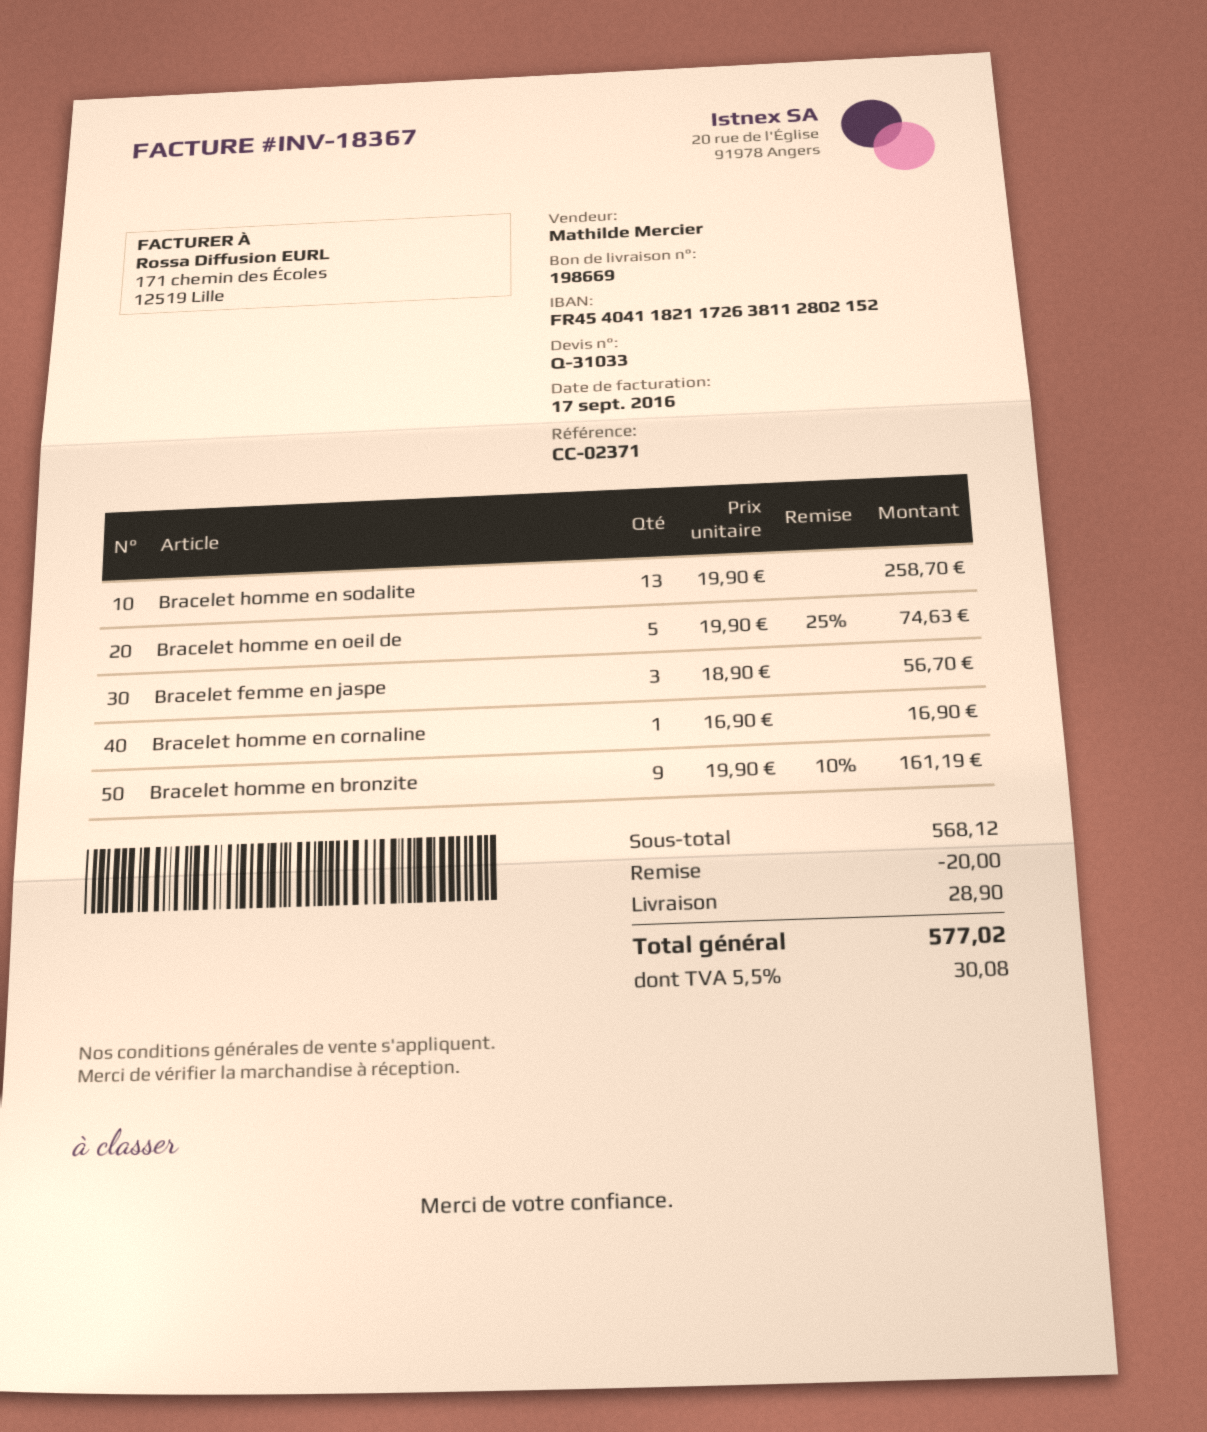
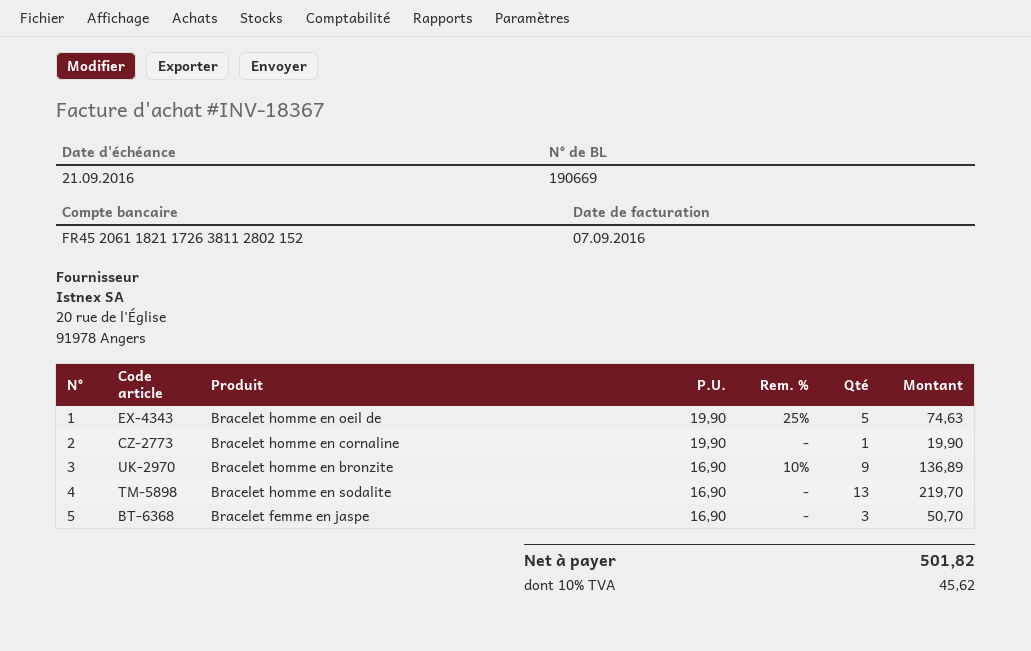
delivery note number: 198669 -> 190669
invoice date: 2016-09-17 -> 2016-09-07
bank account: FR4540411821172638112802152 -> FR4520611821172638112802152
Bracelet homme en sodalite: 13 x 19.90 = 258.70 -> 13 x 16.90 = 219.70
Bracelet femme en jaspe: 3 x 18.90 = 56.70 -> 3 x 16.90 = 50.70
Bracelet homme en cornaline: 1 x 16.90 = 16.90 -> 1 x 19.90 = 19.90
Bracelet homme en bronzite: 9 x 19.90 - 10% = 161.19 -> 9 x 16.90 - 10% = 136.89
discount: 20.00 -> none
shipping: 28.90 -> none
tax: 5.5% = 30.08 -> 10% = 45.62
total: 577.02 -> 501.82

